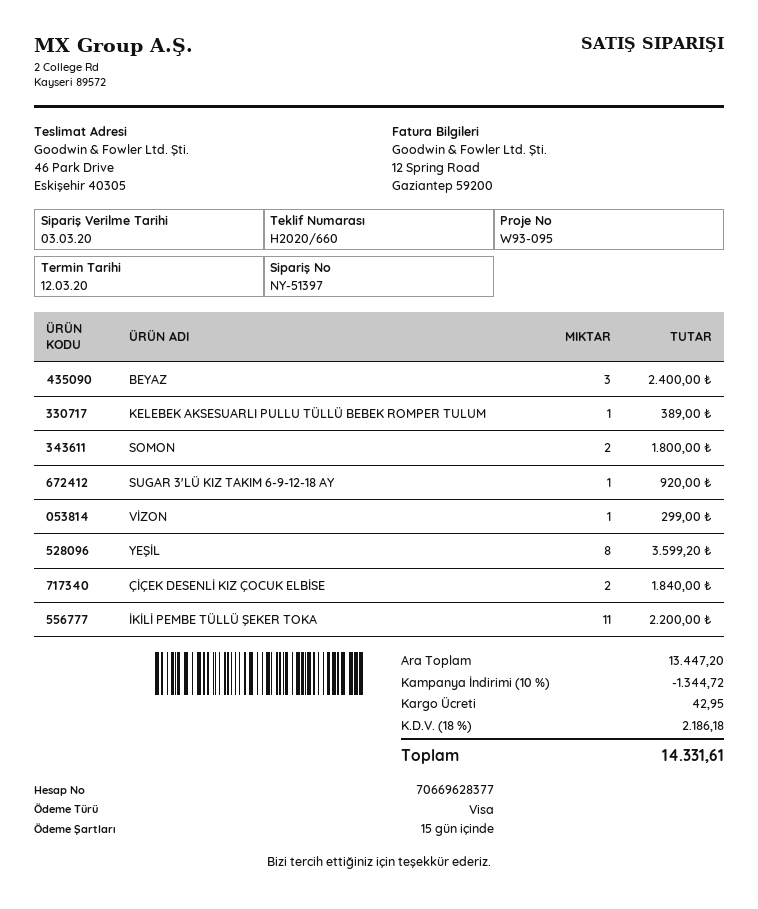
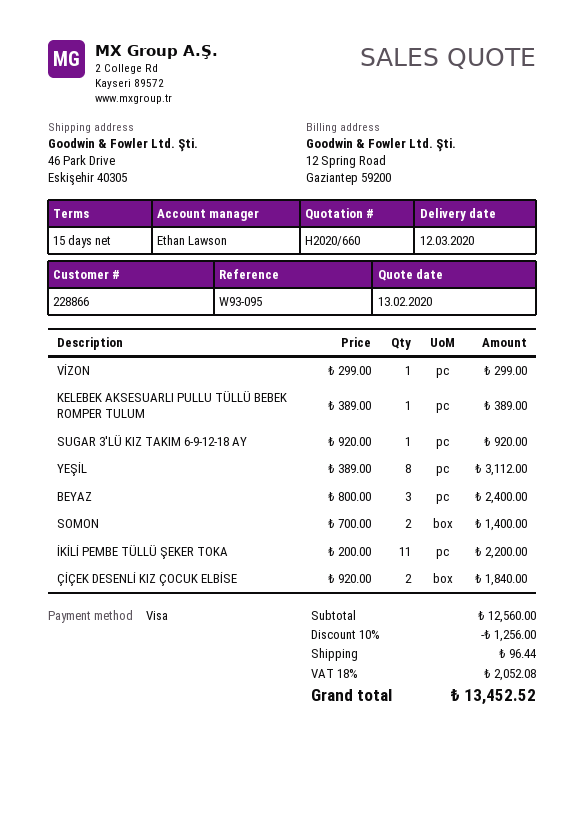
SOMON: 2 for 1800.00 -> 2 for 1400.00
YEŞİL: 8 for 3599.20 -> 8 for 3112.00
subtotal: 13447.20 -> 12560.00
discount: 10% = 1344.72 -> 10% = 1256.00
shipping: 42.95 -> 96.44
tax: 18% = 2186.18 -> 18% = 2052.08
total: 14331.61 -> 13452.52

